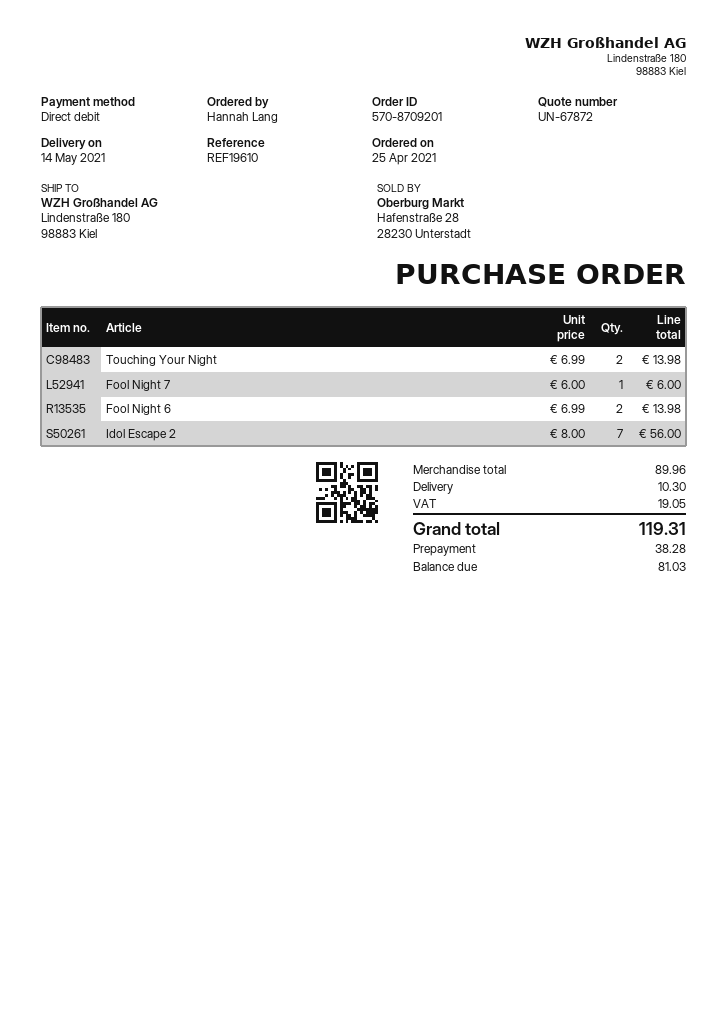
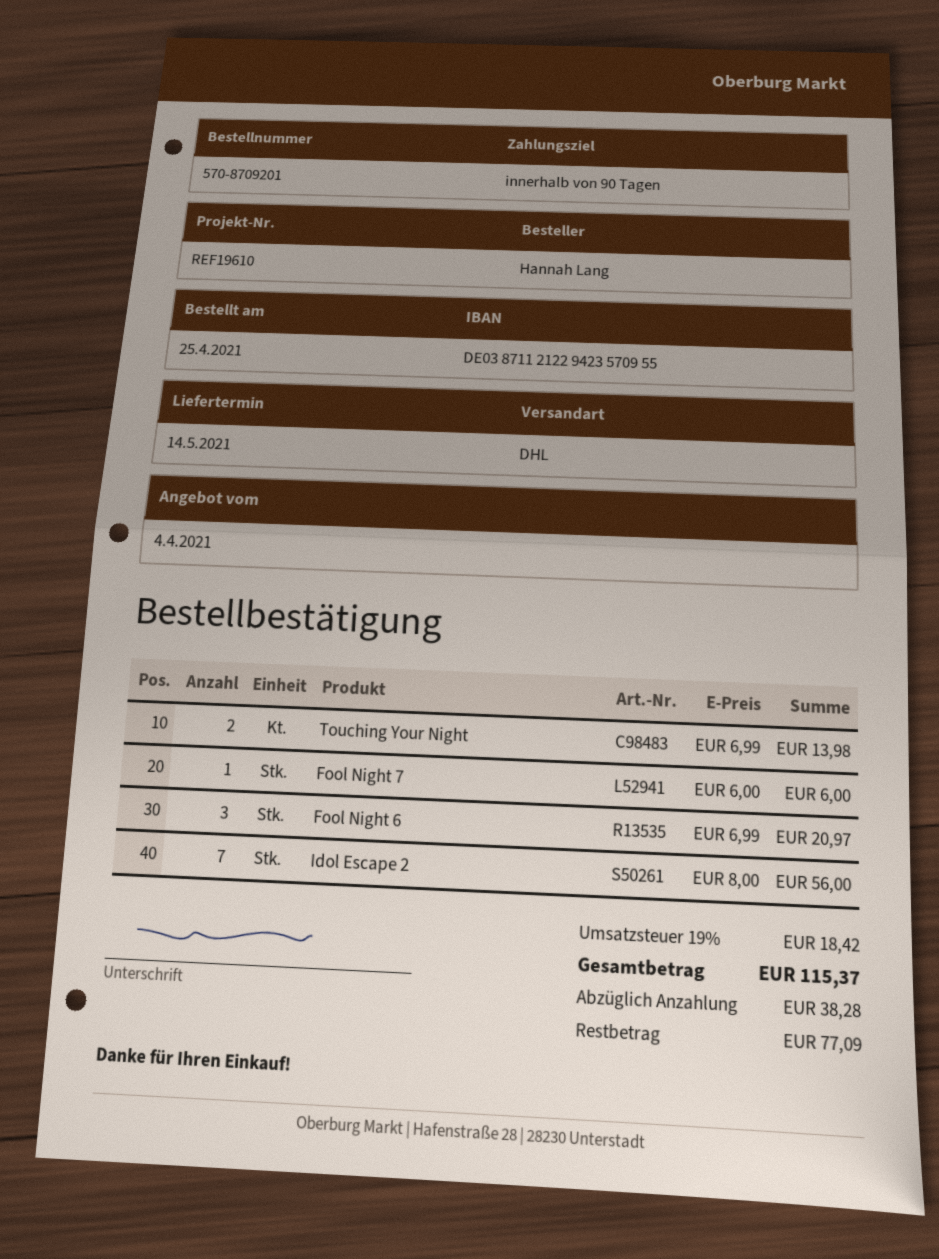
Fool Night 6: 2 x 6.99 = 13.98 -> 3 x 6.99 = 20.97
shipping: 10.30 -> none
tax: 19.05 -> 18.42
total: 119.31 -> 115.37
balance: 81.03 -> 77.09

